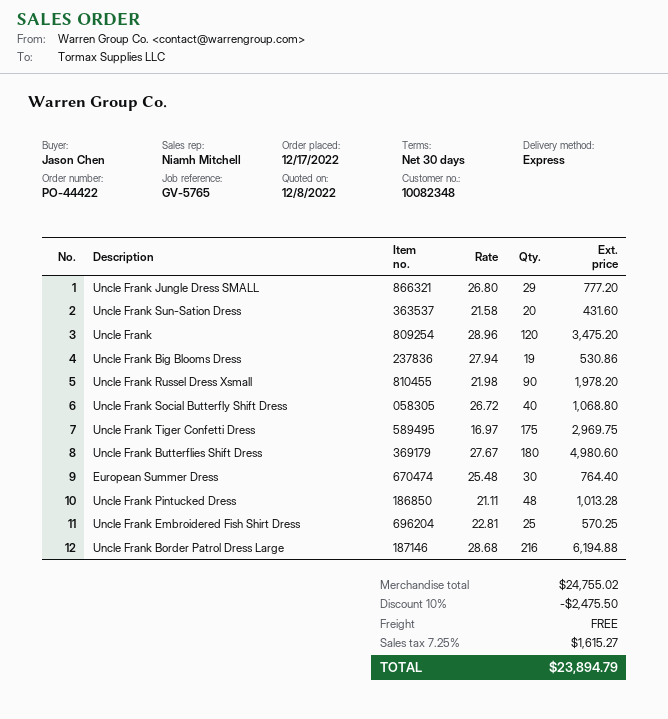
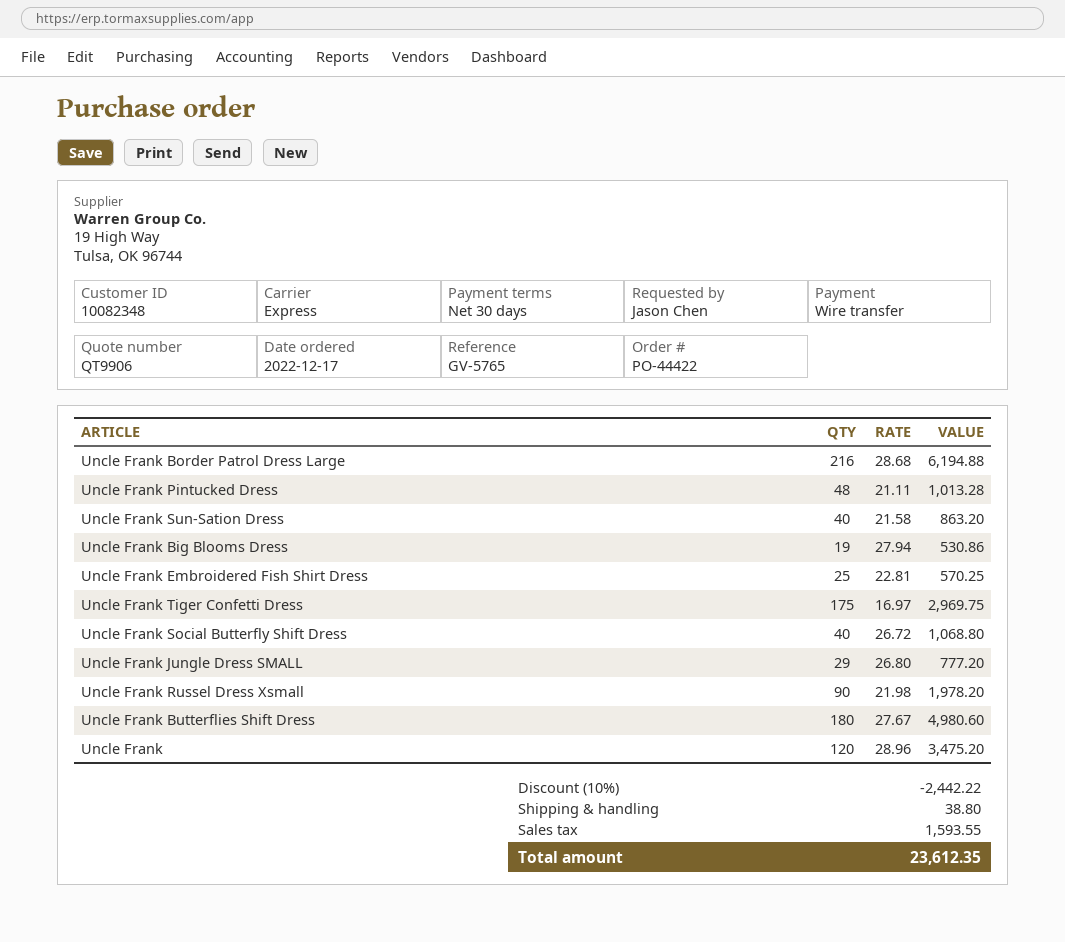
Uncle Frank Sun-Sation Dress: 20 x 21.58 = 431.60 -> 40 x 21.58 = 863.20
European Summer Dress: 30 x 25.48 = 764.40 -> none
discount: 10% = 2475.50 -> 10% = 2442.22
shipping: 0.00 -> 38.80
tax: 1615.27 -> 1593.55
total: 23894.79 -> 23612.35

